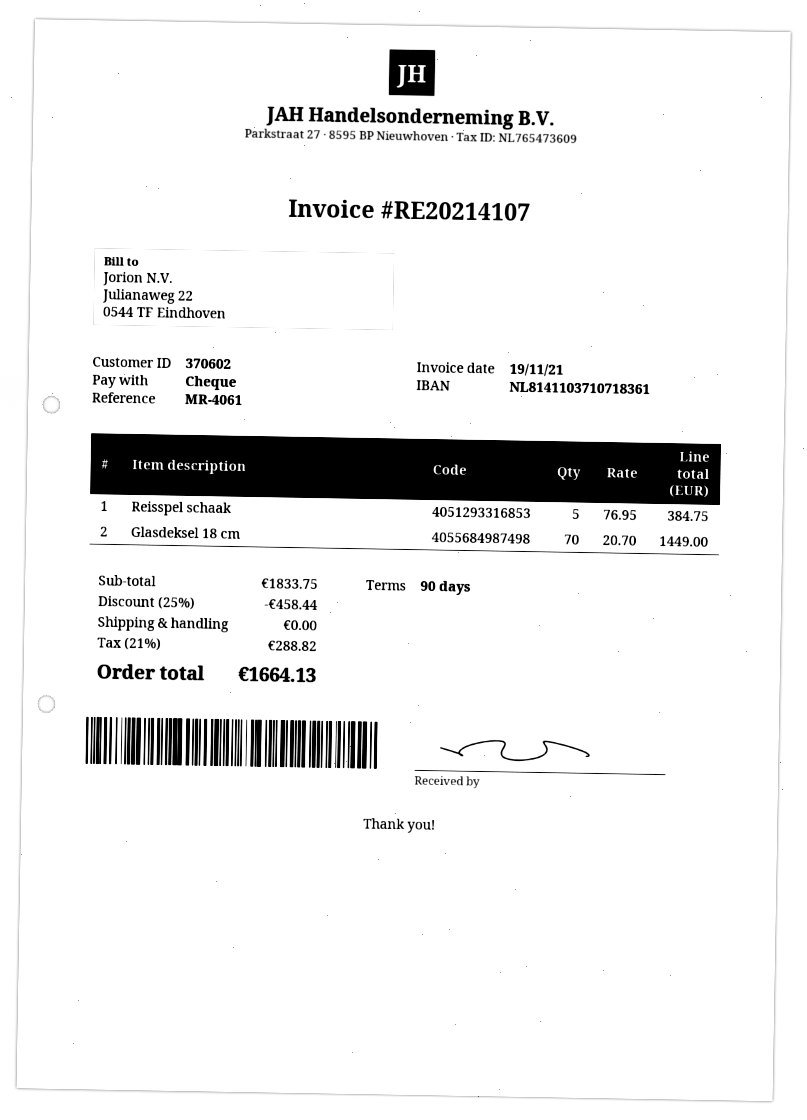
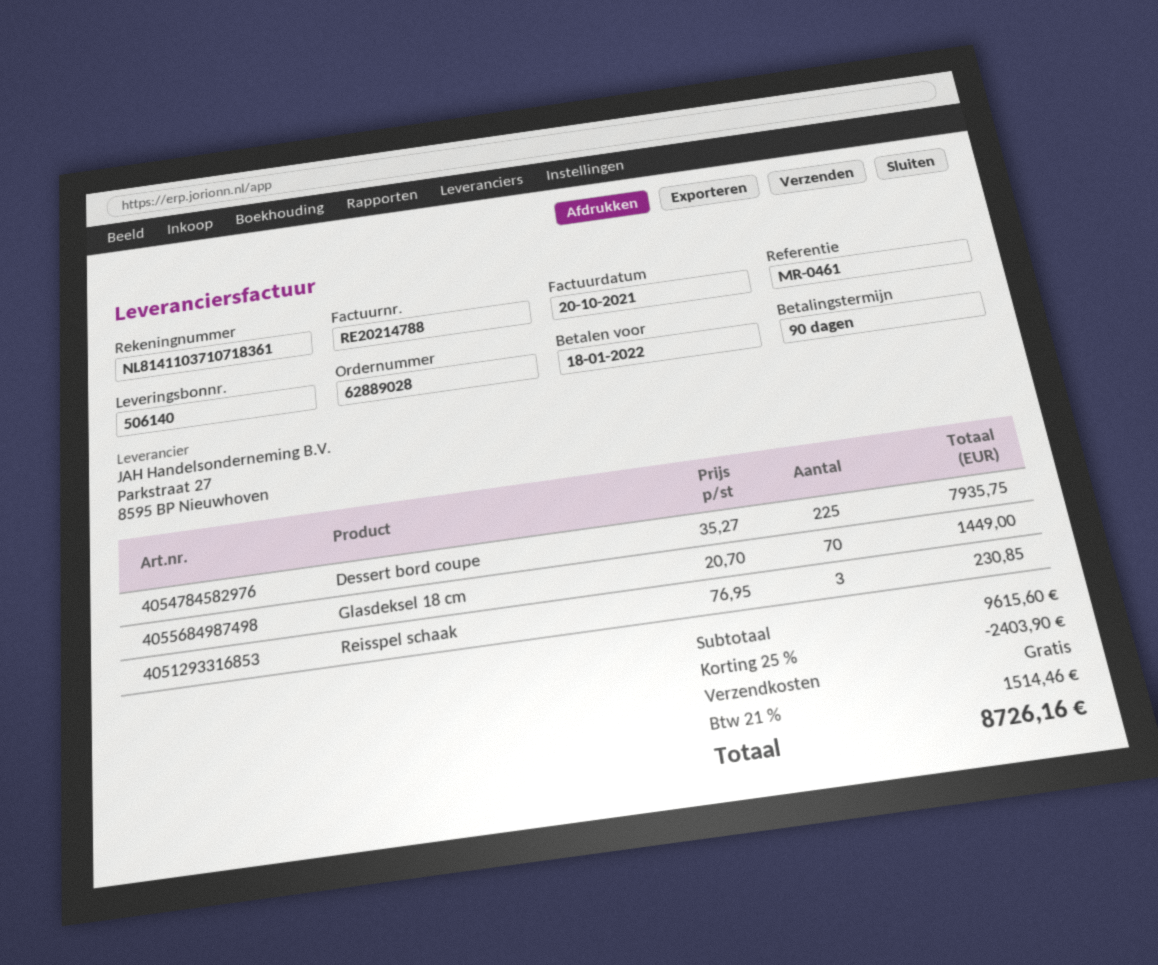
invoice number: RE20214107 -> RE20214788
invoice date: 2021-11-19 -> 2021-10-20
reference: MR-4061 -> MR-0461
Reisspel schaak: 5 x 76.95 = 384.75 -> 3 x 76.95 = 230.85
Dessert bord coupe: none -> 225 x 35.27 = 7935.75
subtotal: 1833.75 -> 9615.60
discount: 25% = 458.44 -> 25% = 2403.90
tax: 21% = 288.82 -> 21% = 1514.46
total: 1664.13 -> 8726.16

